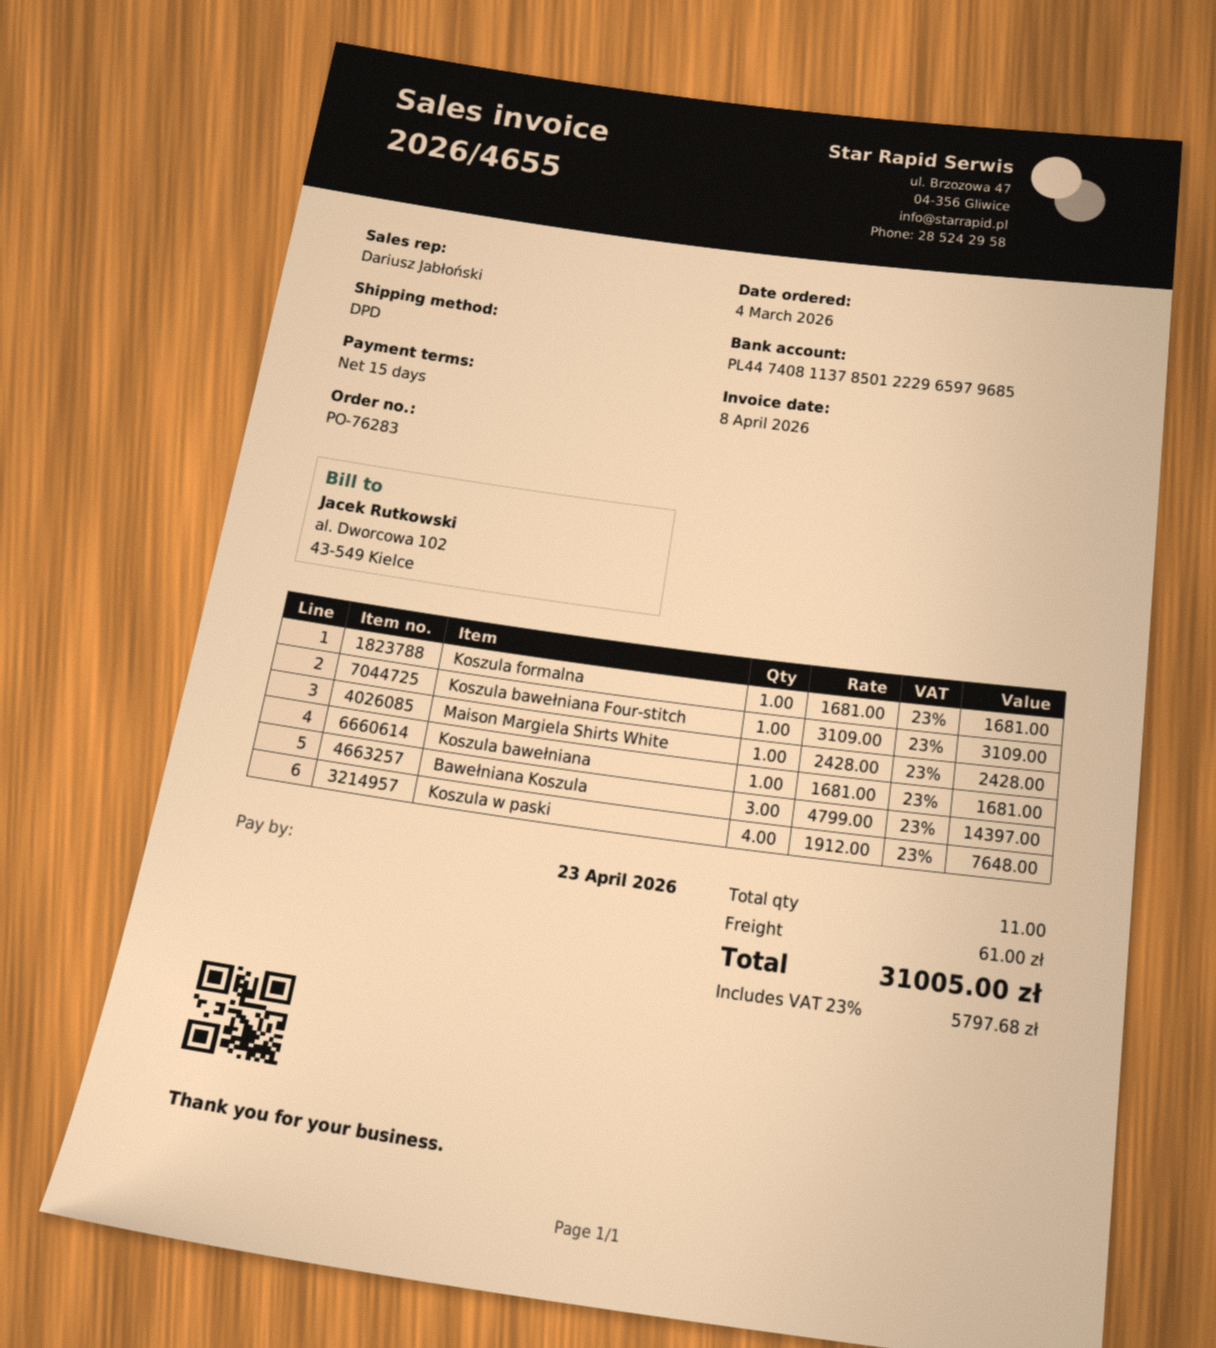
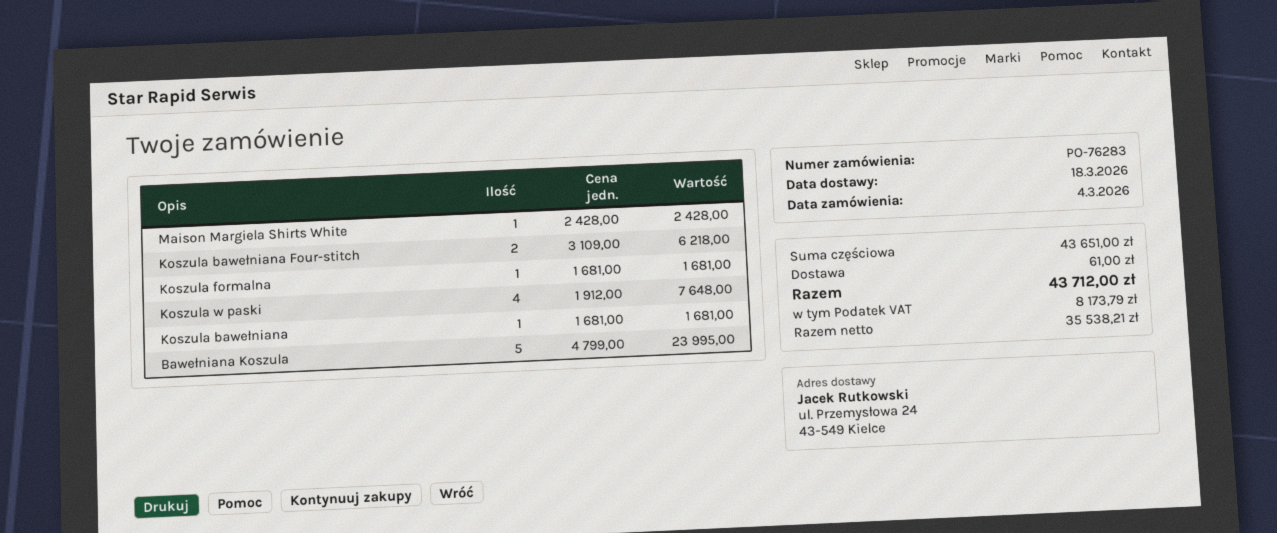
Koszula bawełniana Four-stitch: 1 x 3109.00 = 3109.00 -> 2 x 3109.00 = 6218.00
Bawełniana Koszula: 3 x 4799.00 = 14397.00 -> 5 x 4799.00 = 23995.00
tax: 5797.68 -> 8173.79
total: 31005.00 -> 43712.00

